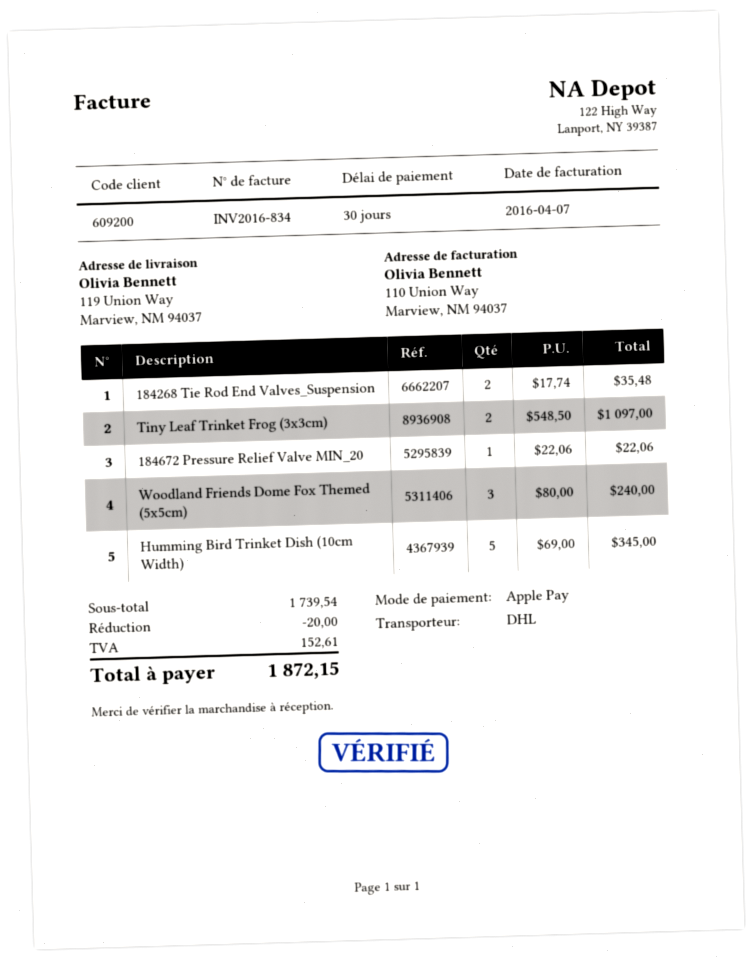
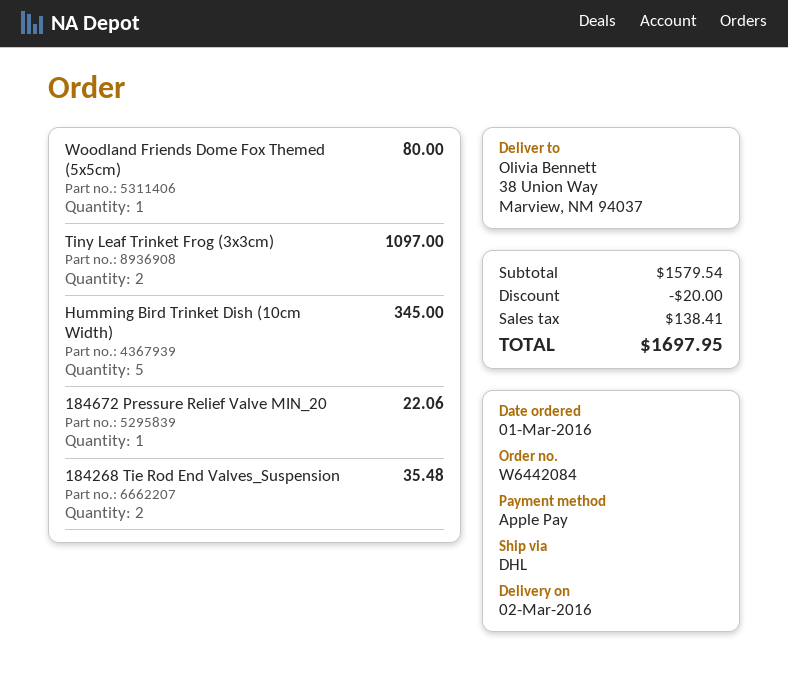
ship to: 119 Union Way, Marview, NM 94037 -> 38 Union Way, Marview, NM 94037
Woodland Friends Dome Fox Themed (5x5cm): 3 for 240.00 -> 1 for 80.00
subtotal: 1739.54 -> 1579.54
tax: 152.61 -> 138.41
total: 1872.15 -> 1697.95

